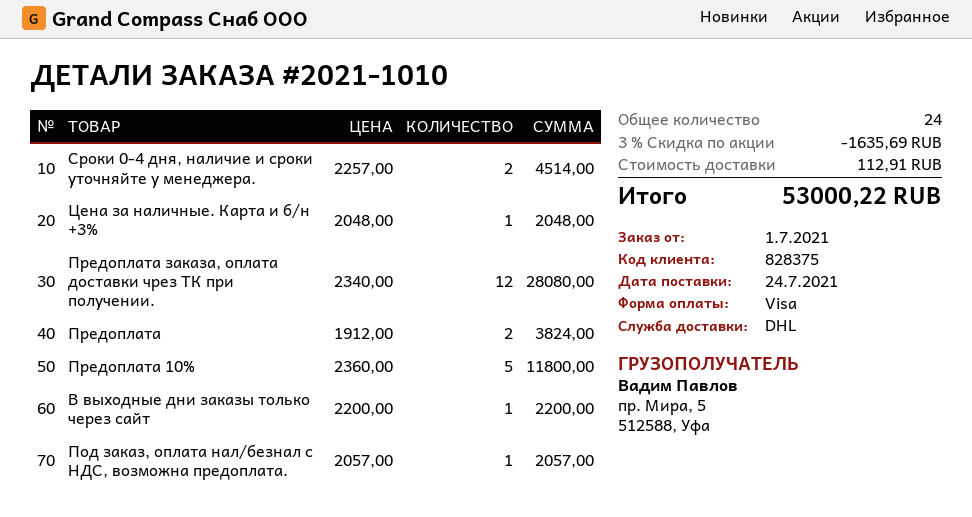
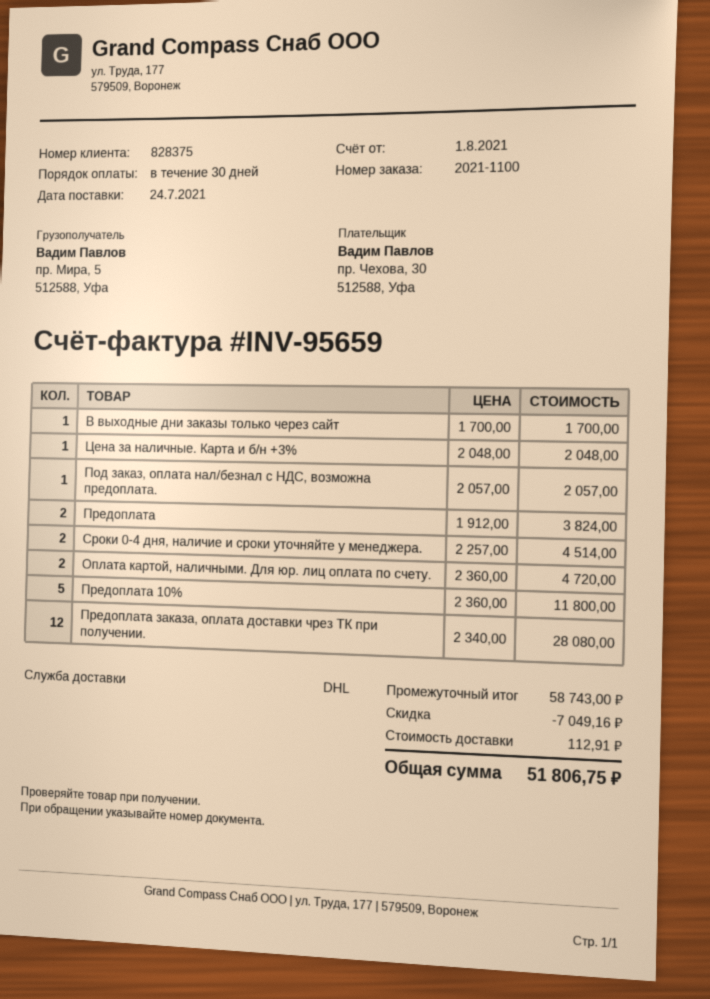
order number: 2021-1010 -> 2021-1100
В выходные дни заказы только через сайт: 1 x 2200.00 = 2200.00 -> 1 x 1700.00 = 1700.00
Оплата картой, наличными. Для юр. лиц оплата по счету.: none -> 2 x 2360.00 = 4720.00
discount: 1635.69 -> 7049.16
total: 53000.22 -> 51806.75

